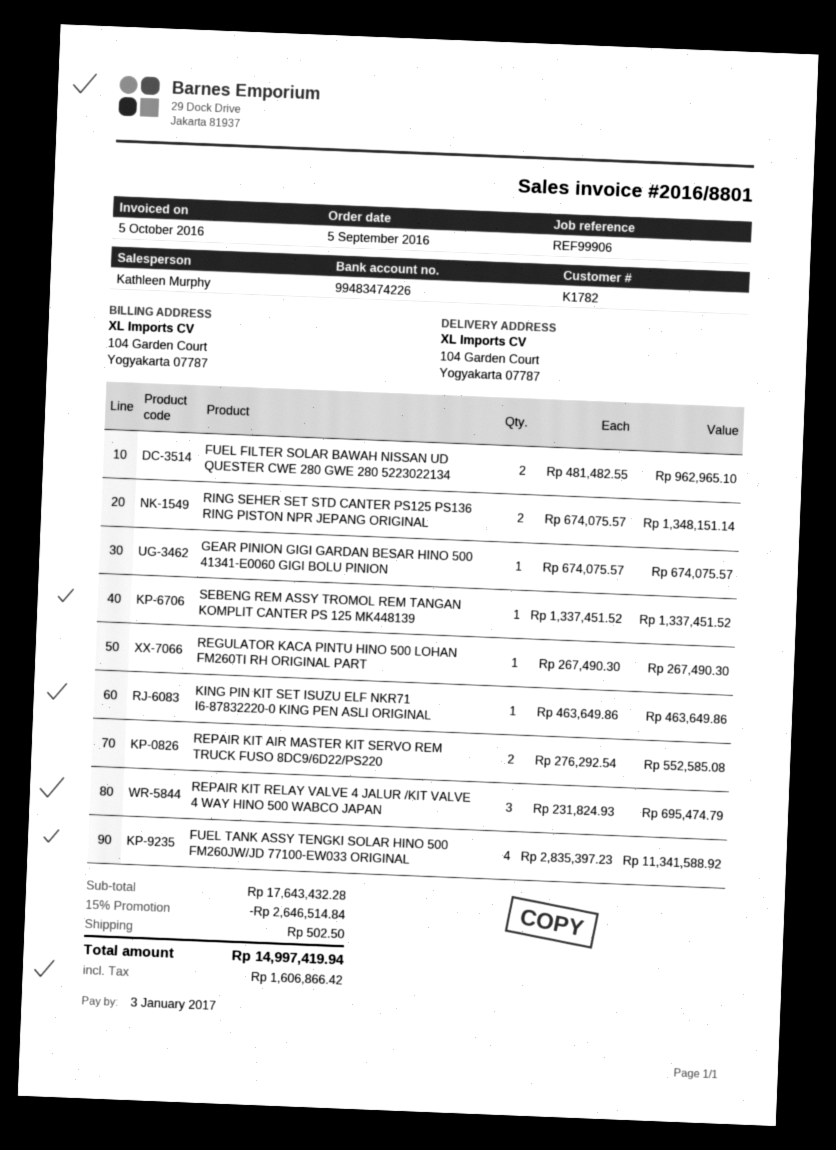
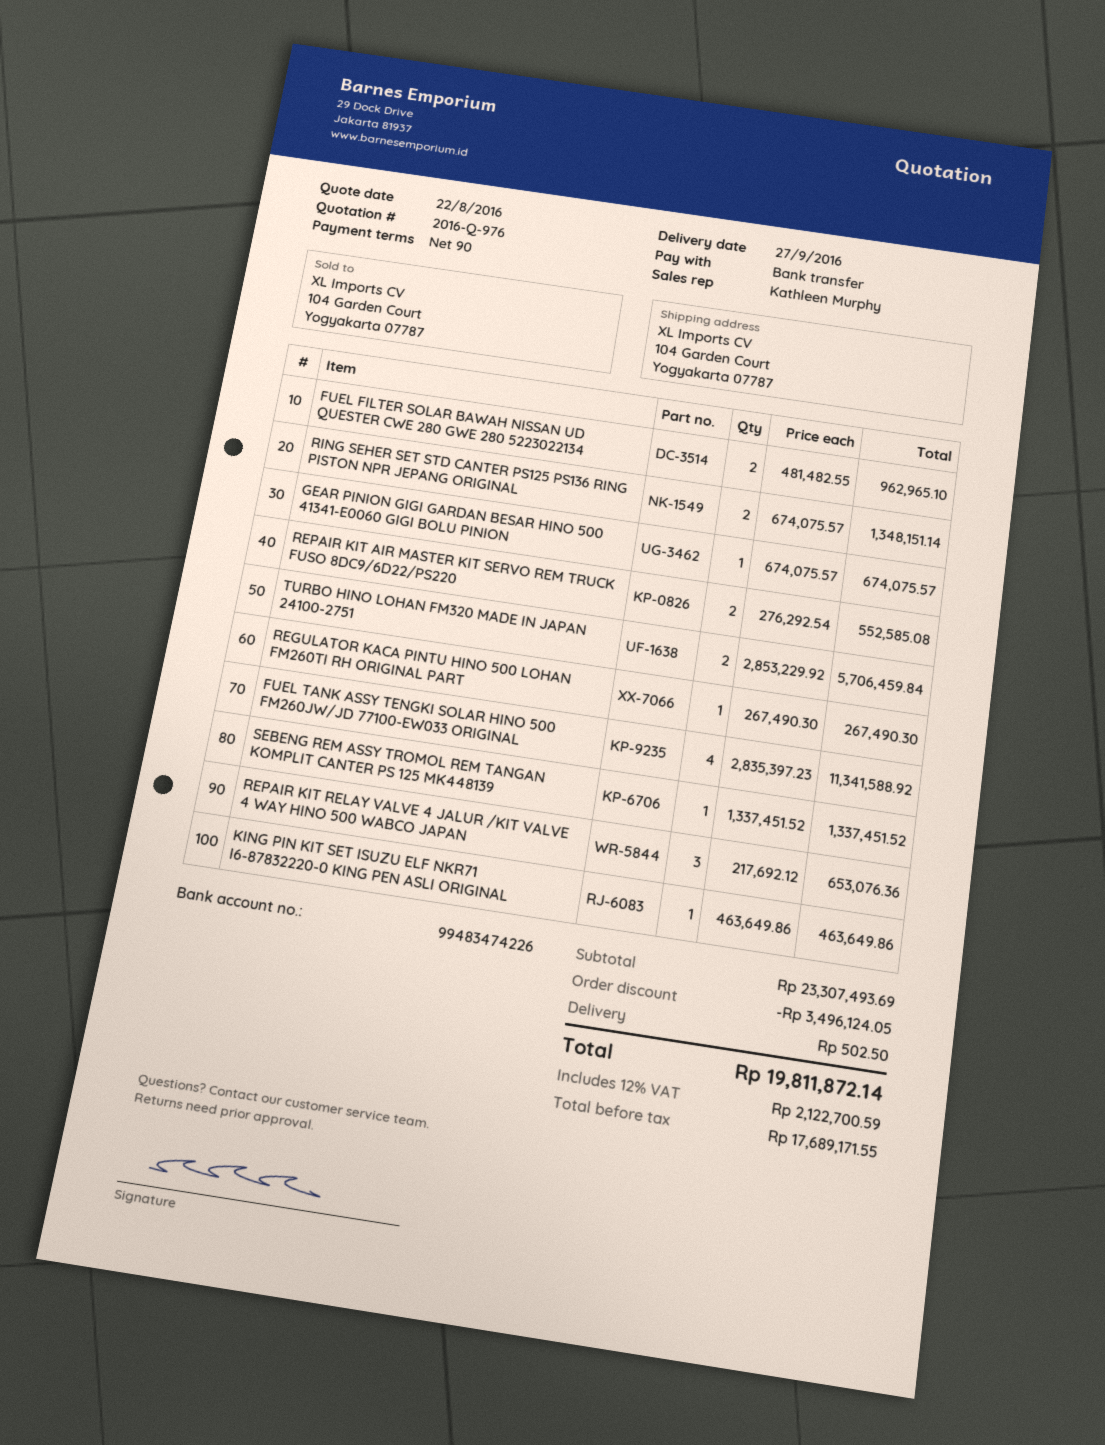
REPAIR KIT RELAY VALVE 4 JALUR /KIT VALVE 4 WAY HINO 500 WABCO JAPAN: 3 x 231824.93 = 695474.79 -> 3 x 217692.12 = 653076.36
TURBO HINO LOHAN FM320 MADE IN JAPAN 24100-2751: none -> 2 x 2853229.92 = 5706459.84
subtotal: 17643432.28 -> 23307493.69
discount: 2646514.84 -> 3496124.05
tax: 1606866.42 -> 2122700.59
total: 14997419.94 -> 19811872.14

